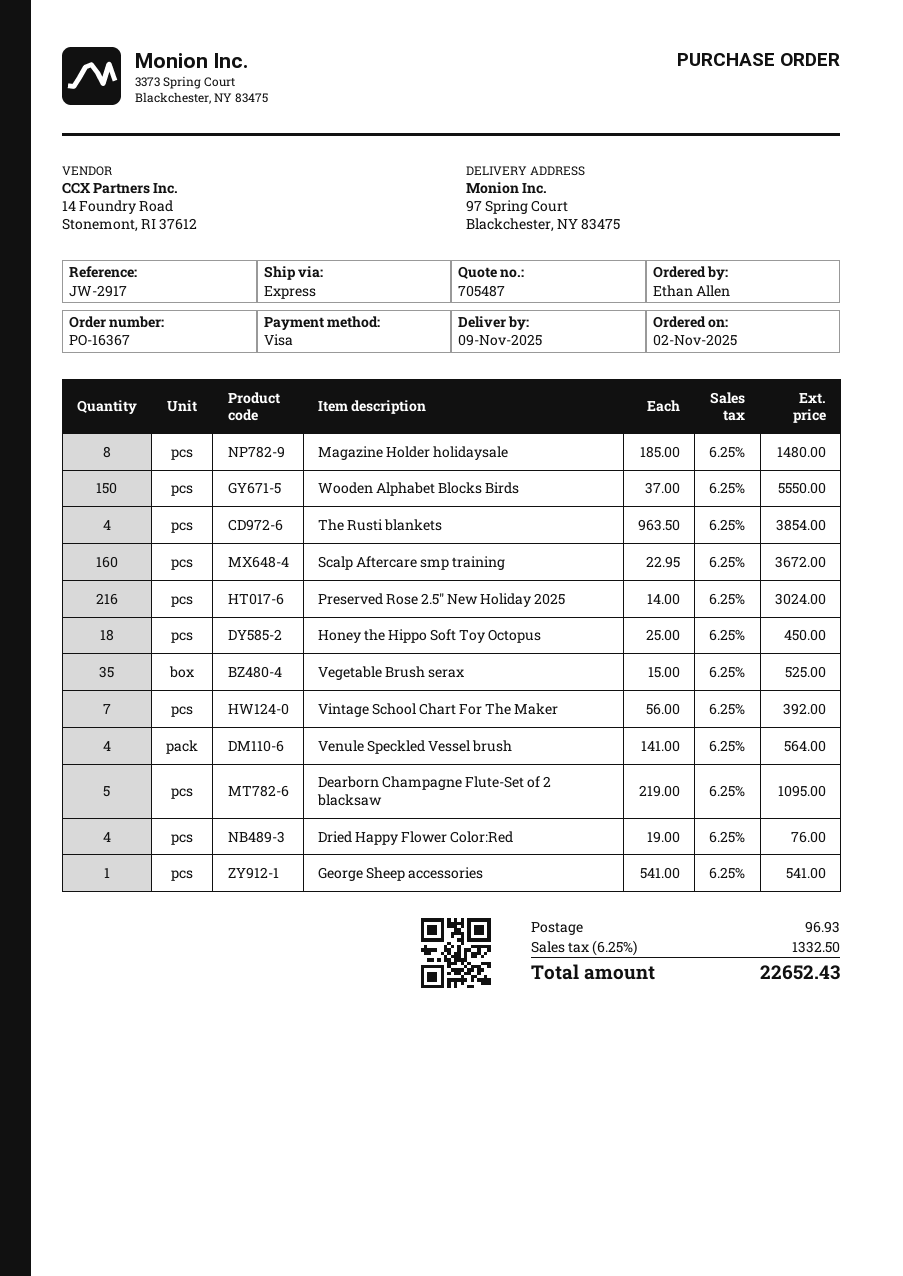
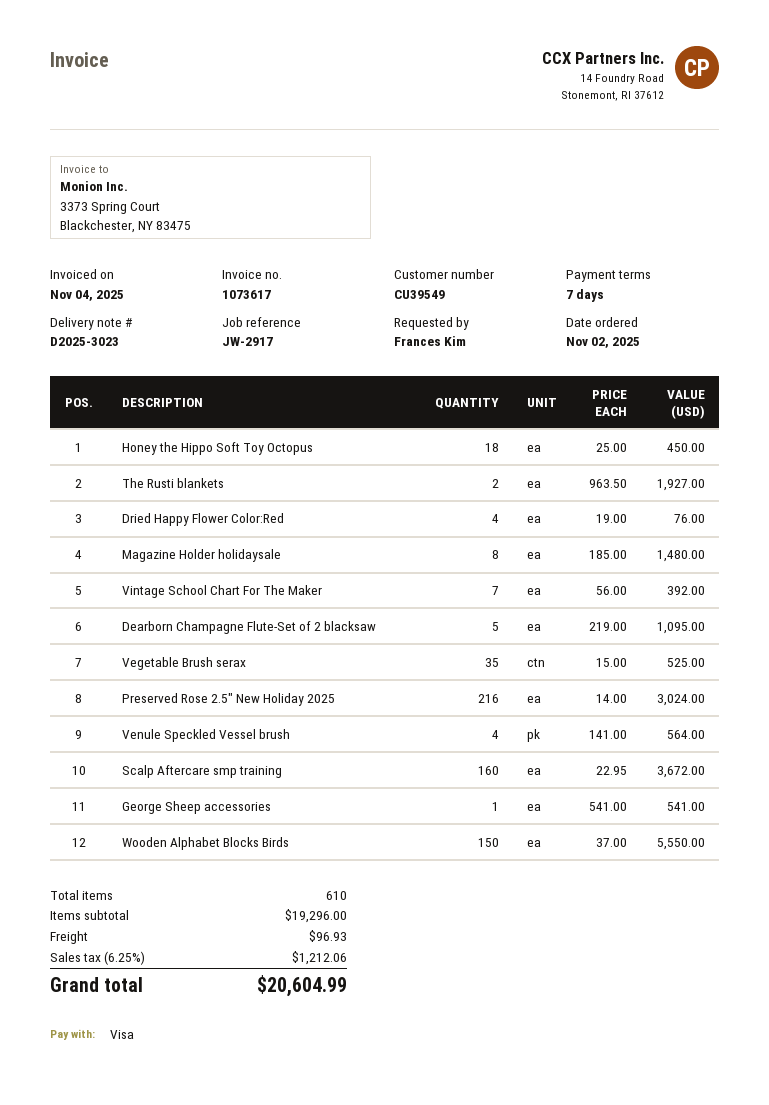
ordered by: Ethan Allen -> Frances Kim
The Rusti blankets: 4 x 963.50 = 3854.00 -> 2 x 963.50 = 1927.00
tax: 6.25% = 1332.50 -> 6.25% = 1212.06
total: 22652.43 -> 20604.99

